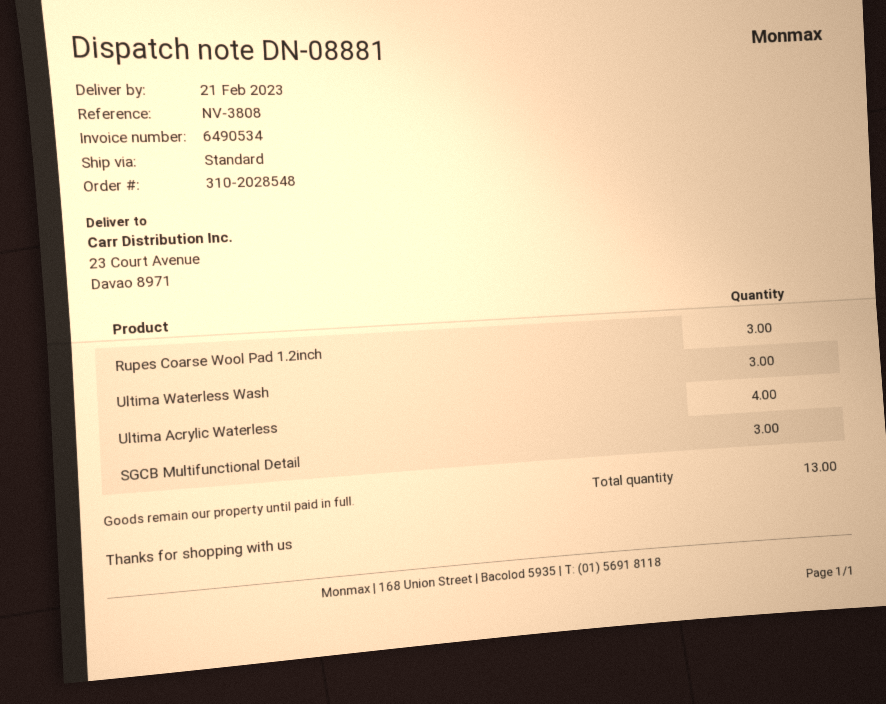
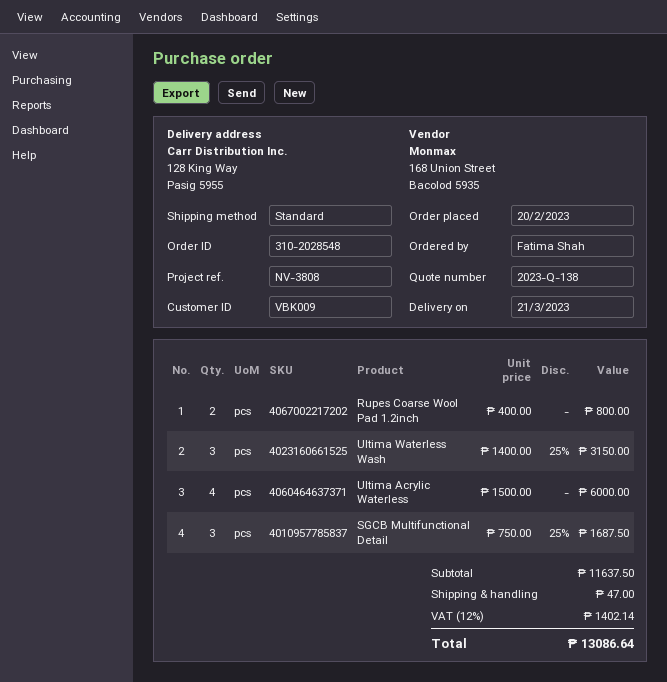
delivery date: 2023-02-21 -> 2023-03-21
ship to: 23 Court Avenue, Davao 8971 -> 128 King Way, Pasig 5955
Rupes Coarse Wool Pad 1.2inch: 3 -> 2

